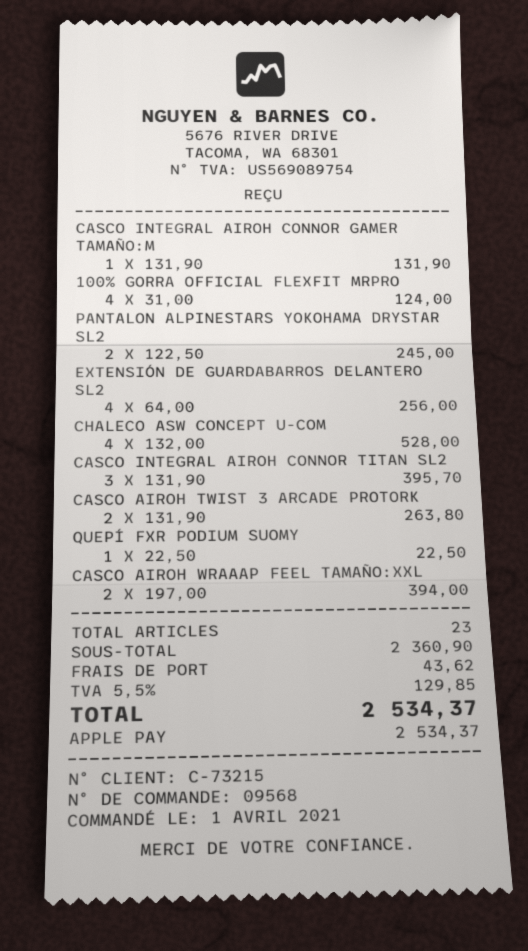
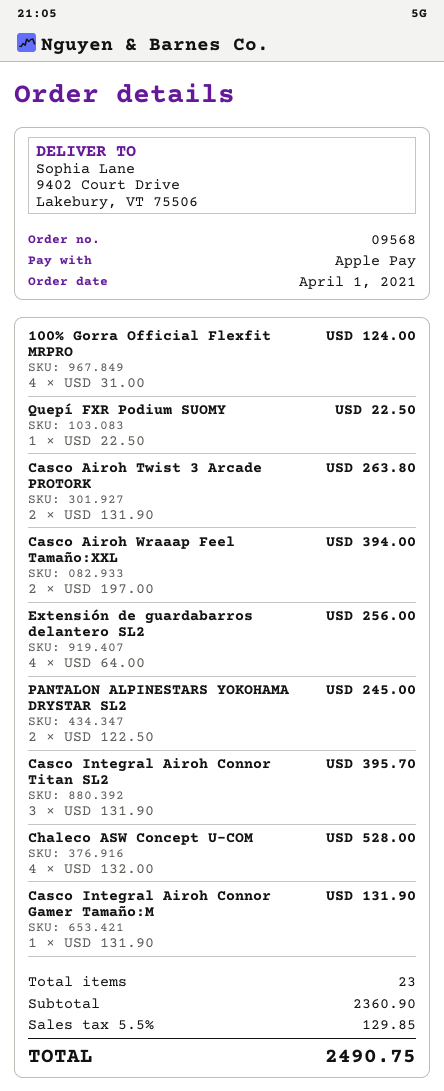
shipping: 43.62 -> none
total: 2534.37 -> 2490.75

